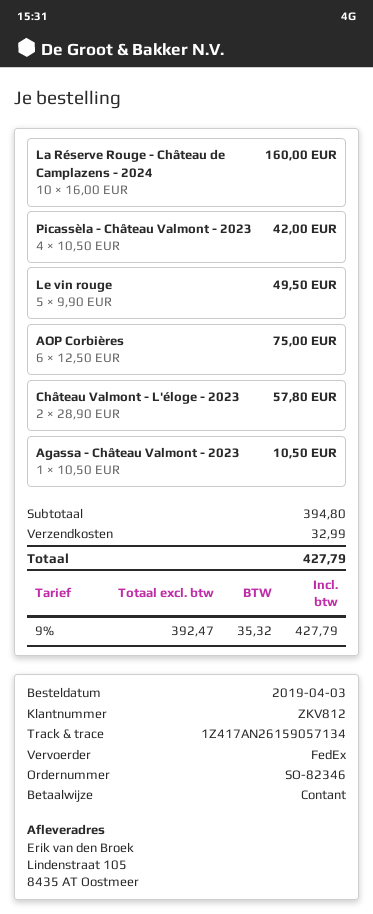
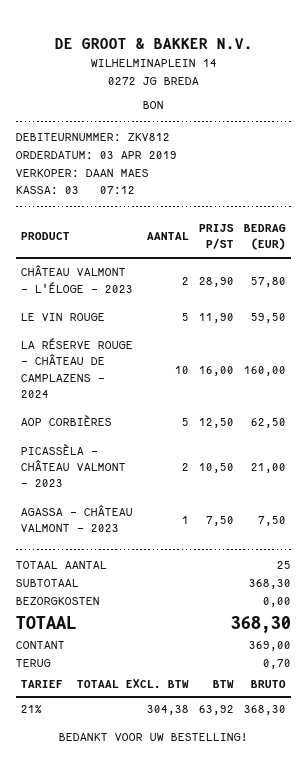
Picassèla - Château Valmont - 2023: 4 x 10.50 = 42.00 -> 2 x 10.50 = 21.00
Le vin rouge: 5 x 9.90 = 49.50 -> 5 x 11.90 = 59.50
AOP Corbières: 6 x 12.50 = 75.00 -> 5 x 12.50 = 62.50
Agassa - Château Valmont - 2023: 1 x 10.50 = 10.50 -> 1 x 7.50 = 7.50
subtotal: 394.80 -> 368.30
shipping: 32.99 -> 0.00
net: 392.47 -> 304.38
tax: 9% = 35.32 -> 21% = 63.92
total: 427.79 -> 368.30

